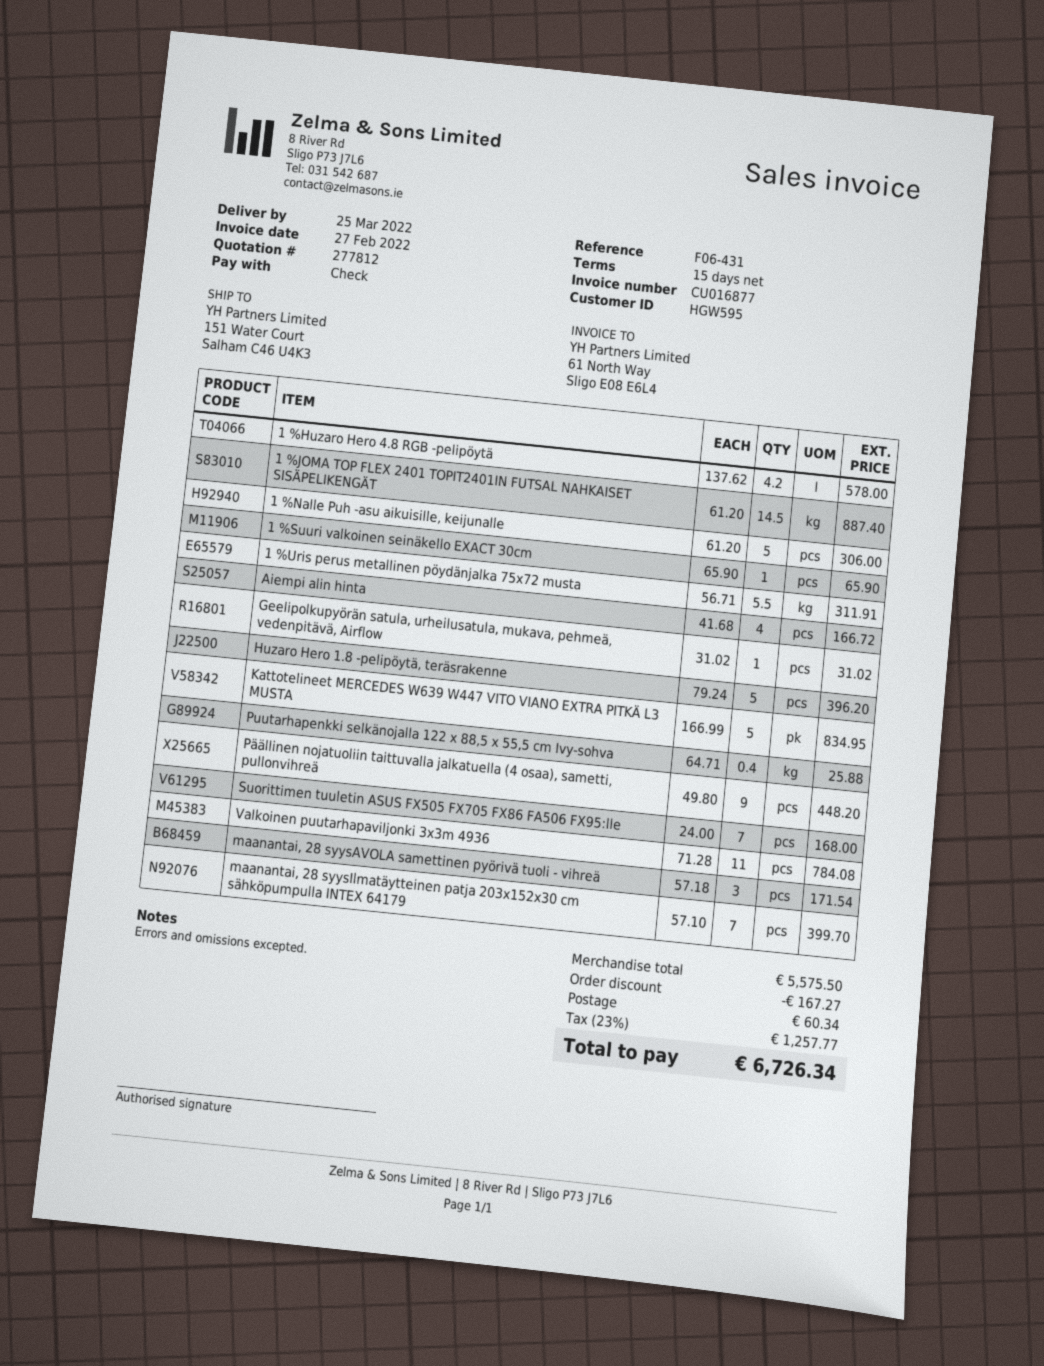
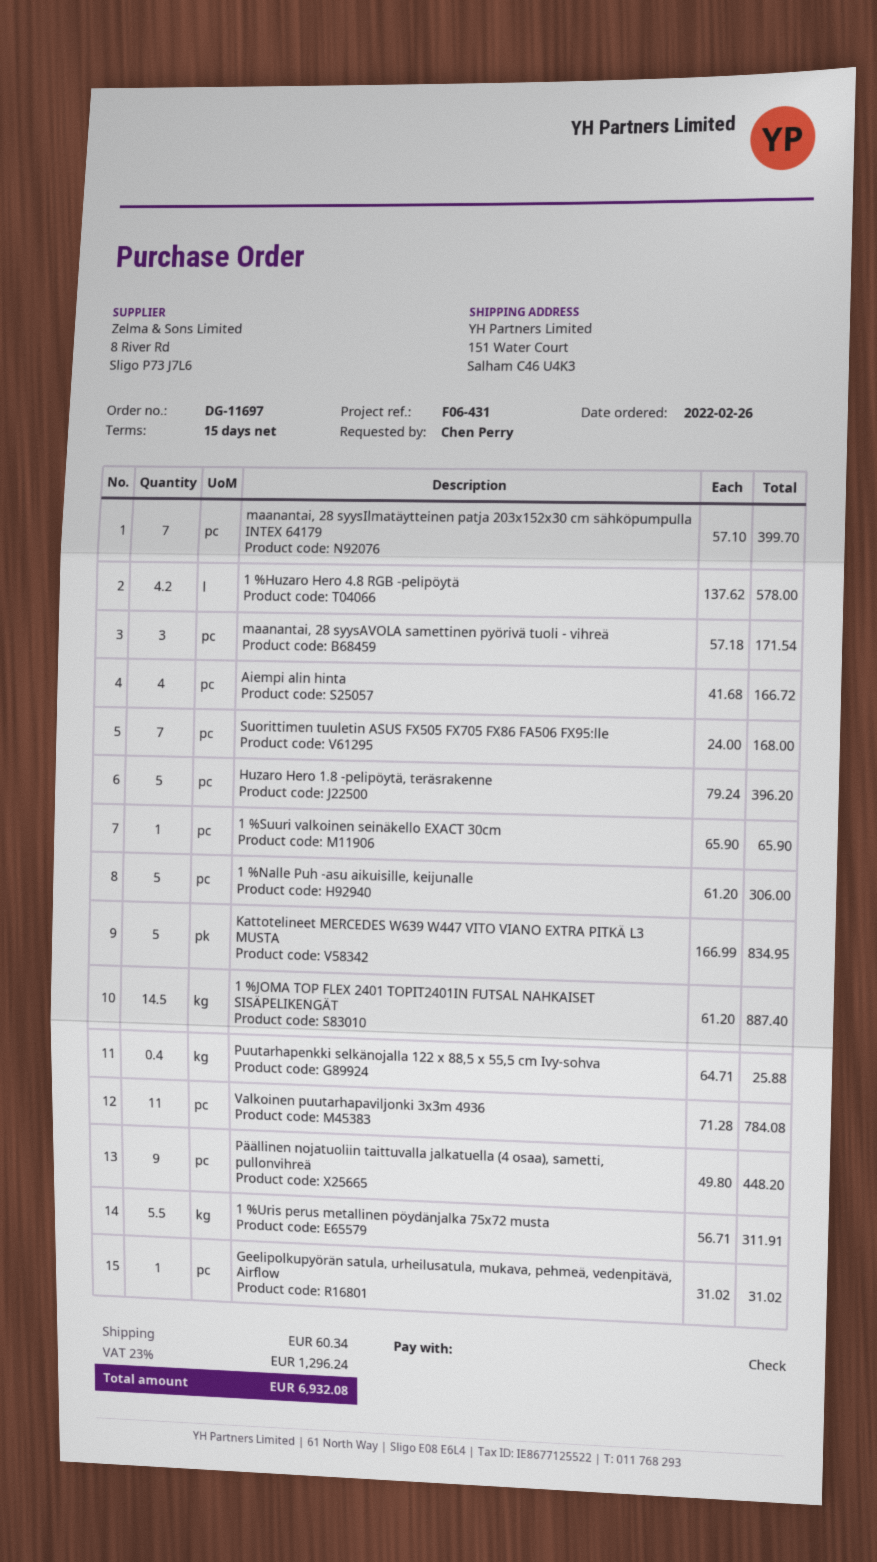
discount: 167.27 -> none
tax: 23% = 1257.77 -> 23% = 1296.24
total: 6726.34 -> 6932.08

